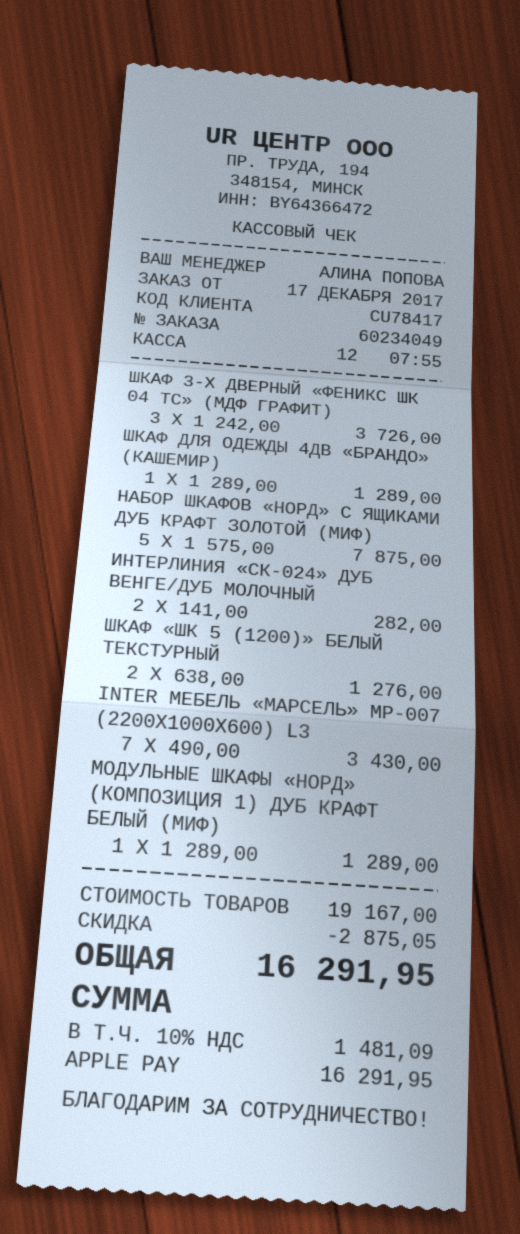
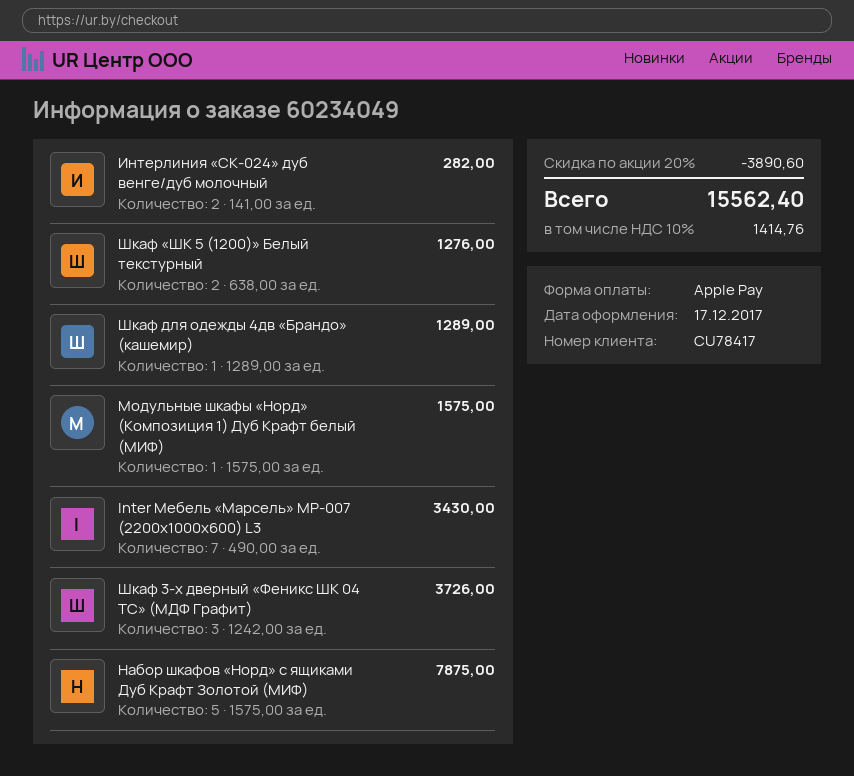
МОДУЛЬНЫЕ ШКАФЫ «НОРД» (КОМПОЗИЦИЯ 1) ДУБ КРАФТ БЕЛЫЙ (МИФ): 1 x 1289.00 = 1289.00 -> 1 x 1575.00 = 1575.00
discount: 2875.05 -> 3890.60
tax: 10% = 1481.09 -> 10% = 1414.76
total: 16291.95 -> 15562.40

